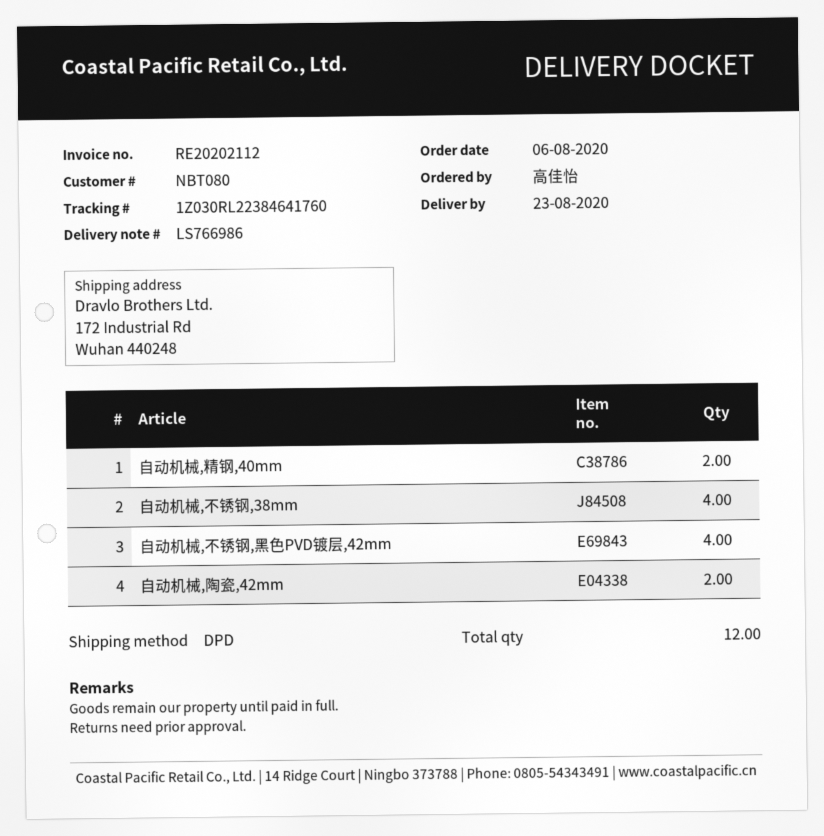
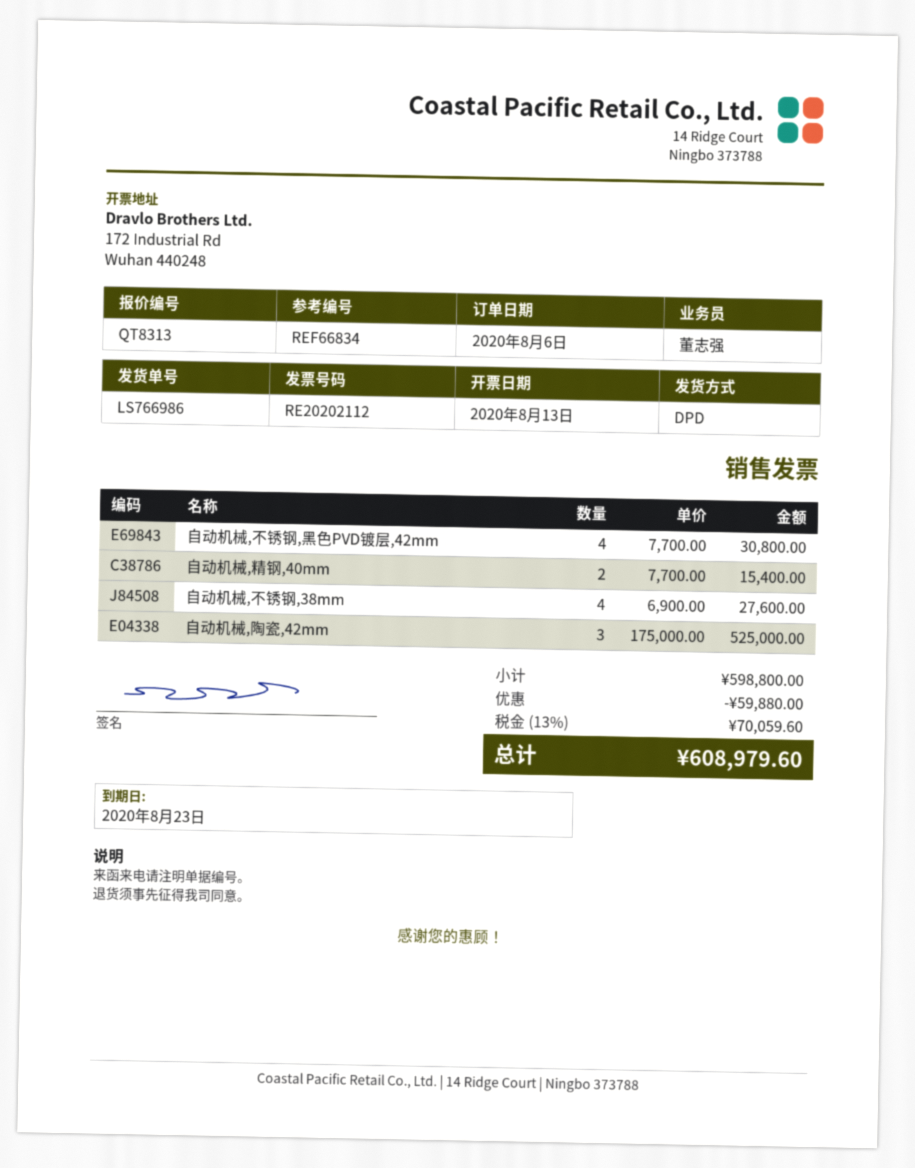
自动机械,陶瓷,42mm: 2 -> 3

